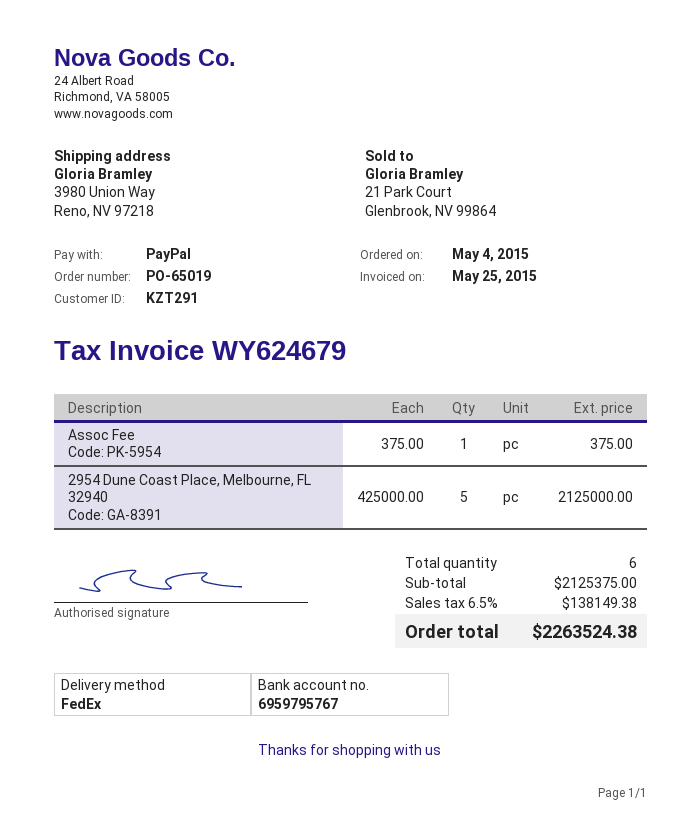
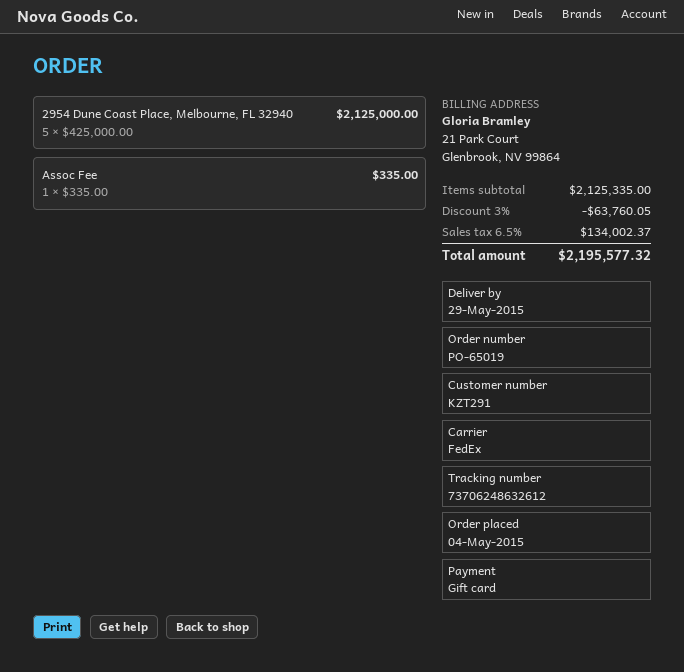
payment method: PayPal -> gift card
Assoc Fee: 1 x 375.00 = 375.00 -> 1 x 335.00 = 335.00
subtotal: 2125375.00 -> 2125335.00
discount: none -> 3% = 63760.05
tax: 6.5% = 138149.38 -> 6.5% = 134002.37
total: 2263524.38 -> 2195577.32

